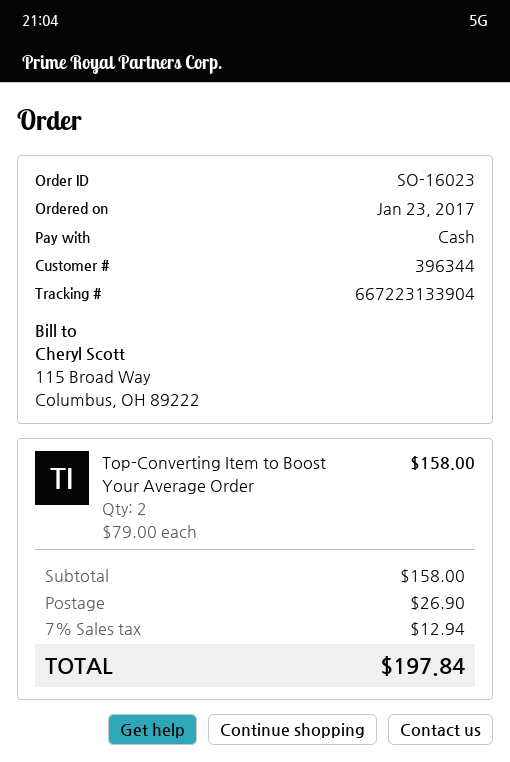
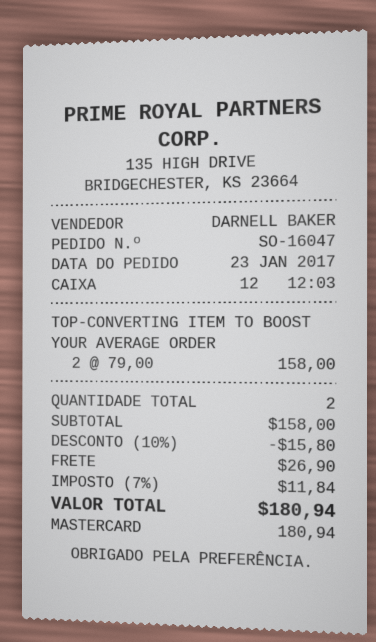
order number: SO-16023 -> SO-16047
payment method: cash -> Mastercard
discount: none -> 10% = 15.80
tax: 7% = 12.94 -> 7% = 11.84
total: 197.84 -> 180.94

